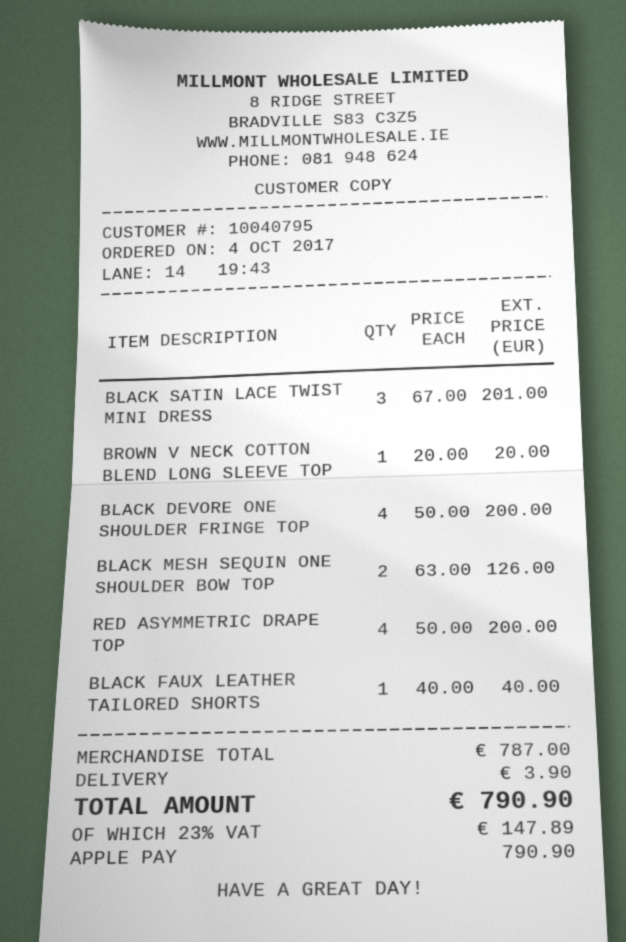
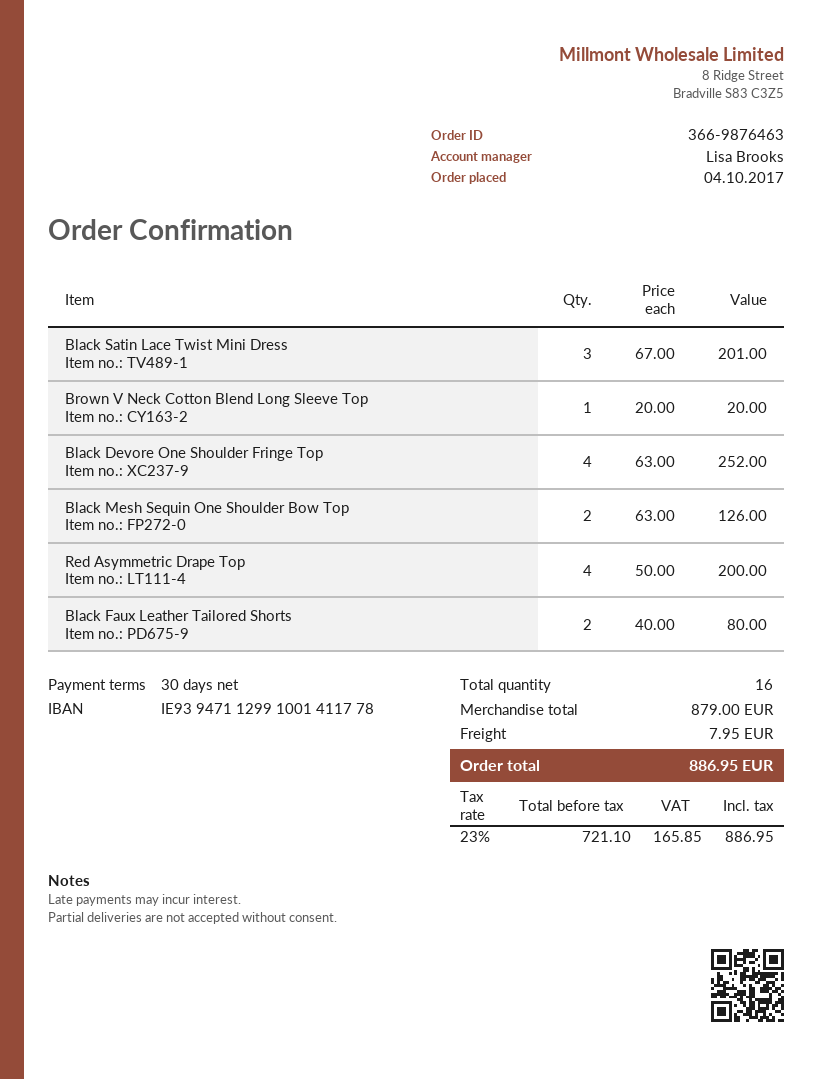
BLACK DEVORE ONE SHOULDER FRINGE TOP: 4 x 50.00 = 200.00 -> 4 x 63.00 = 252.00
BLACK FAUX LEATHER TAILORED SHORTS: 1 x 40.00 = 40.00 -> 2 x 40.00 = 80.00
subtotal: 787.00 -> 879.00
shipping: 3.90 -> 7.95
tax: 23% = 147.89 -> 23% = 165.85
total: 790.90 -> 886.95

